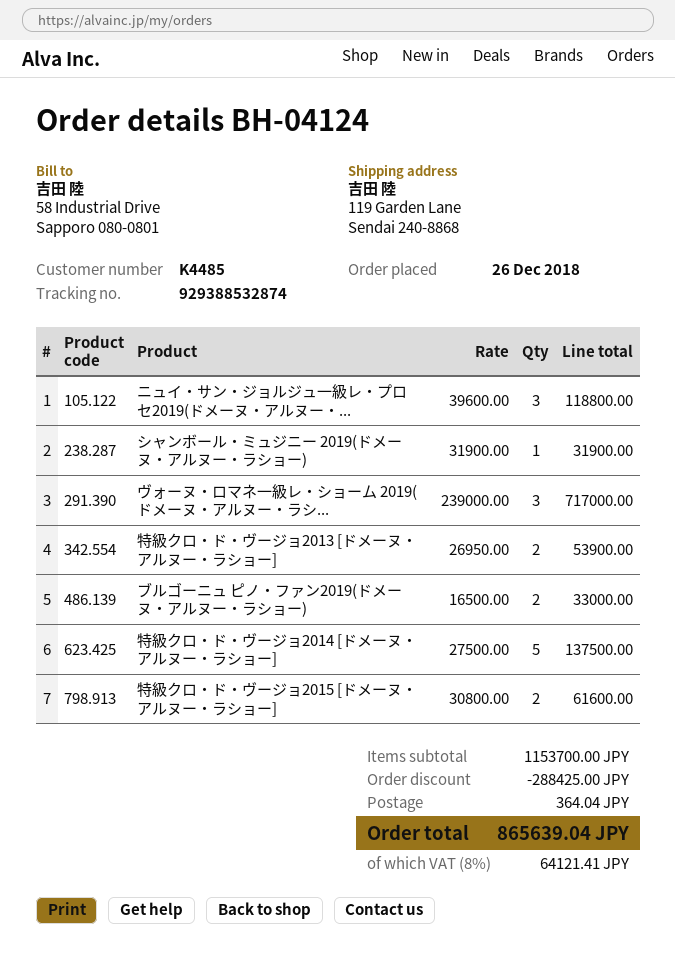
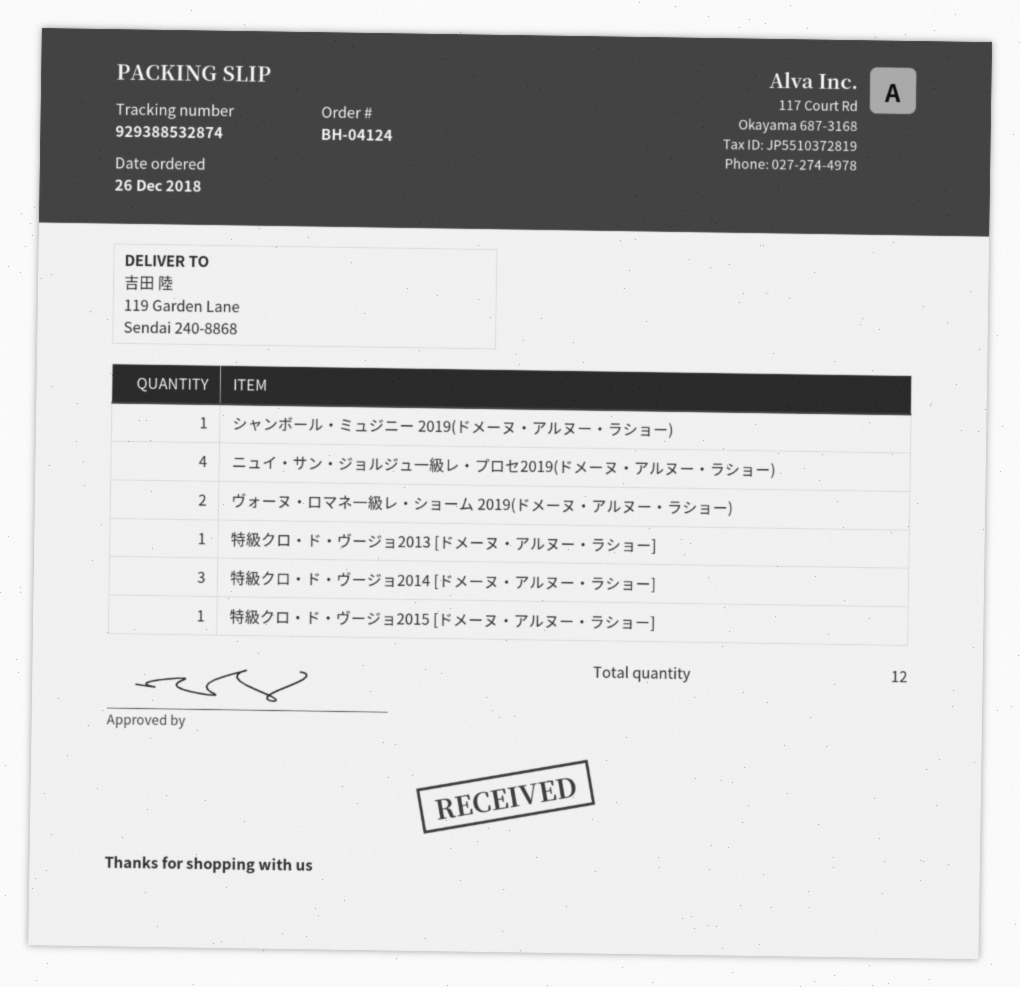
ニュイ・サン・ジョルジュ一級レ・プロセ2019(ドメーヌ・アルヌー・...: 3 -> 4
ヴォーヌ・ロマネ一級レ・ショーム 2019(ドメーヌ・アルヌー・ラシ...: 3 -> 2
特級クロ・ド・ヴージョ2013 [ドメーヌ・アルヌー・ラショー]: 2 -> 1
ブルゴーニュ ピノ・ファン2019(ドメーヌ・アルヌー・ラショー): 2 -> none
特級クロ・ド・ヴージョ2014 [ドメーヌ・アルヌー・ラショー]: 5 -> 3
特級クロ・ド・ヴージョ2015 [ドメーヌ・アルヌー・ラショー]: 2 -> 1

